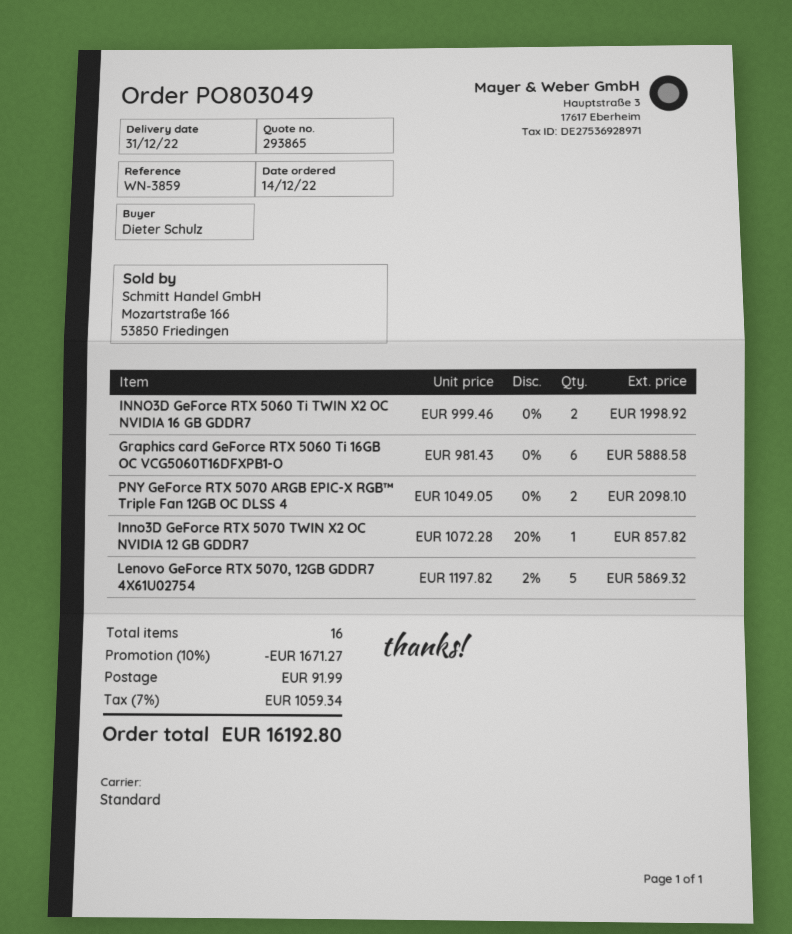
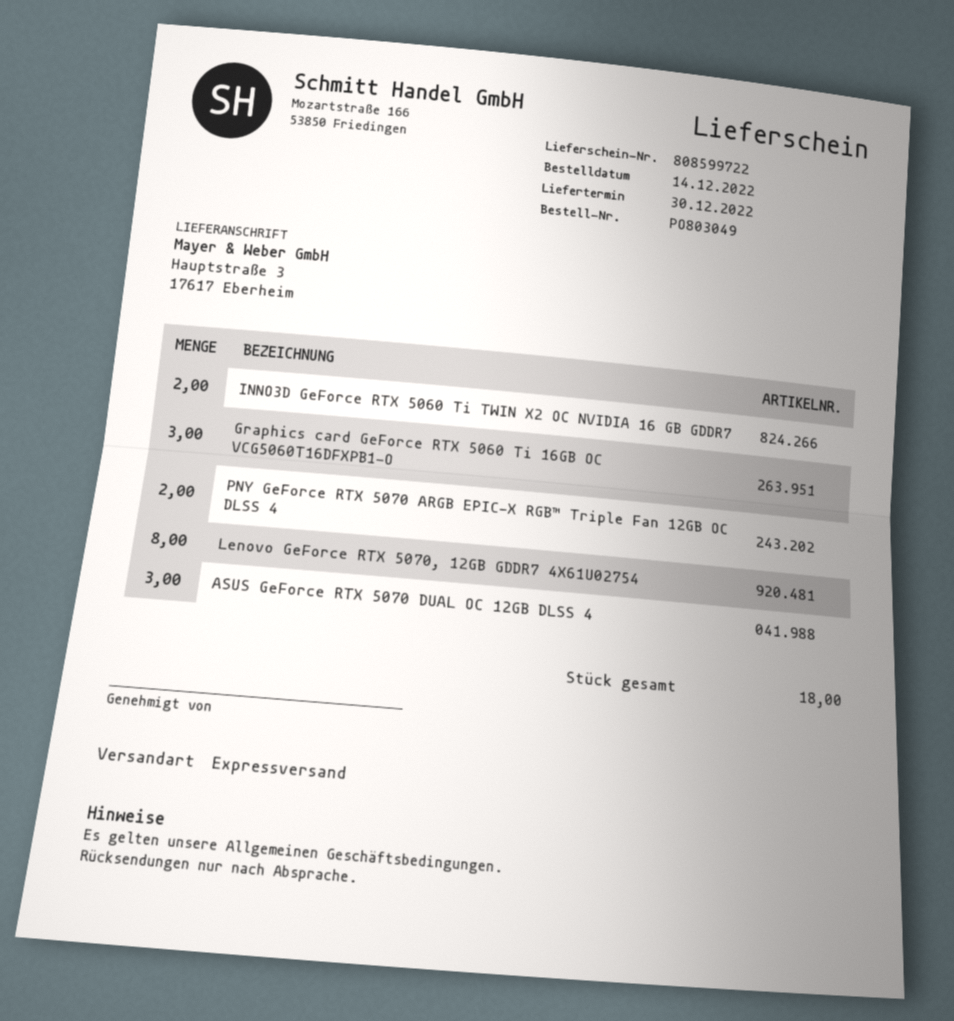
delivery date: 2022-12-31 -> 2022-12-30
shipping method: standard -> express
Graphics card GeForce RTX 5060 Ti 16GB OC VCG5060T16DFXPB1-O: 6 -> 3
Inno3D GeForce RTX 5070 TWIN X2 OC NVIDIA 12 GB GDDR7: 1 -> none
Lenovo GeForce RTX 5070, 12GB GDDR7 4X61U02754: 5 -> 8
ASUS GeForce RTX 5070 DUAL OC 12GB DLSS 4: none -> 3
total quantity: 16 -> 18

